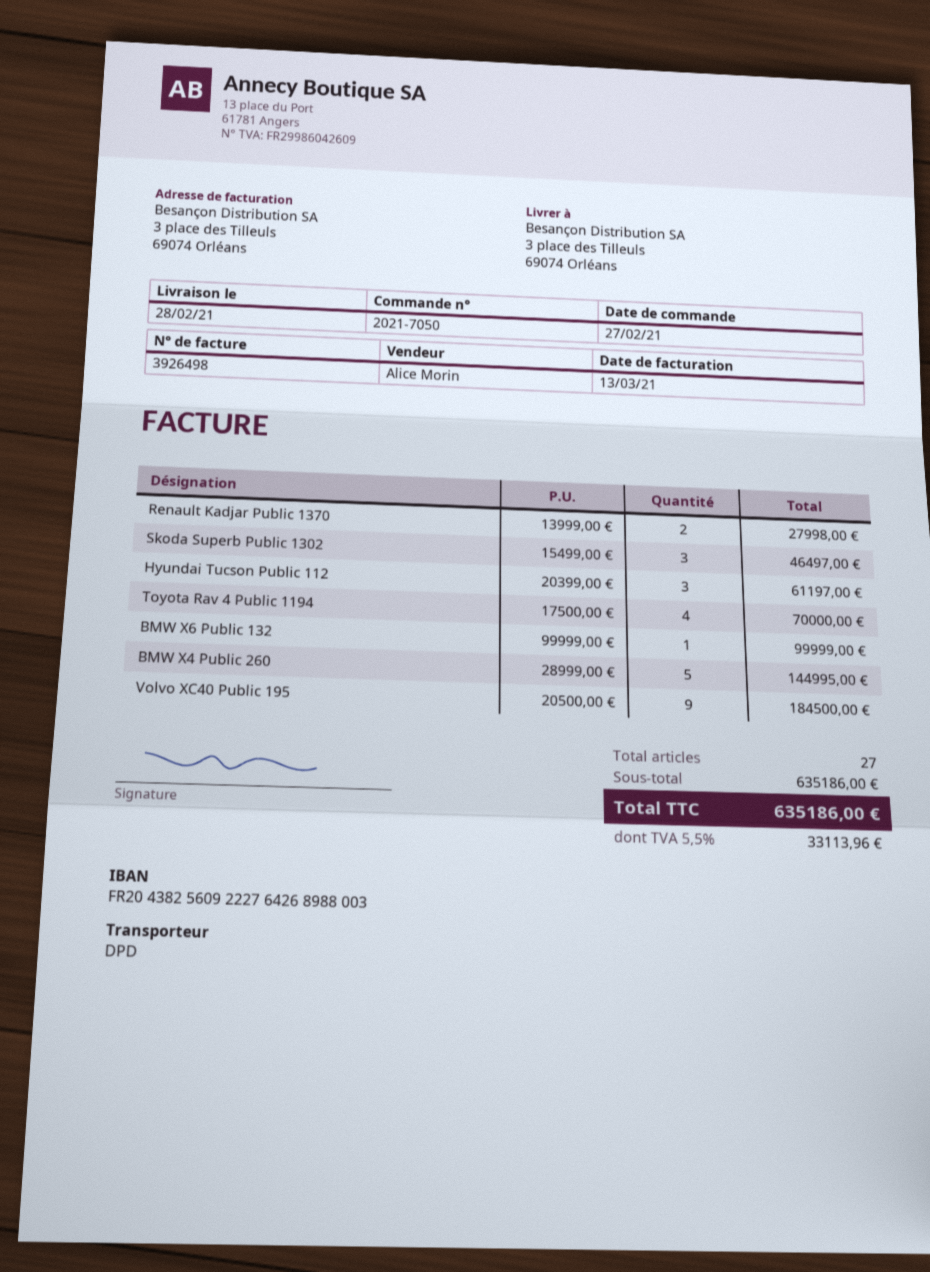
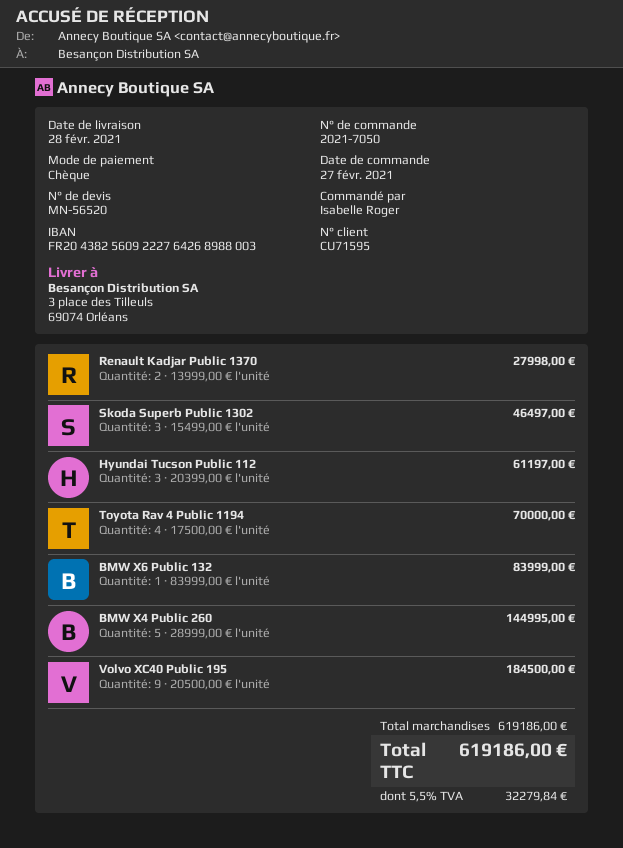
BMW X6 Public 132: 1 x 99999.00 = 99999.00 -> 1 x 83999.00 = 83999.00
subtotal: 635186.00 -> 619186.00
tax: 5.5% = 33113.96 -> 5.5% = 32279.84
total: 635186.00 -> 619186.00

